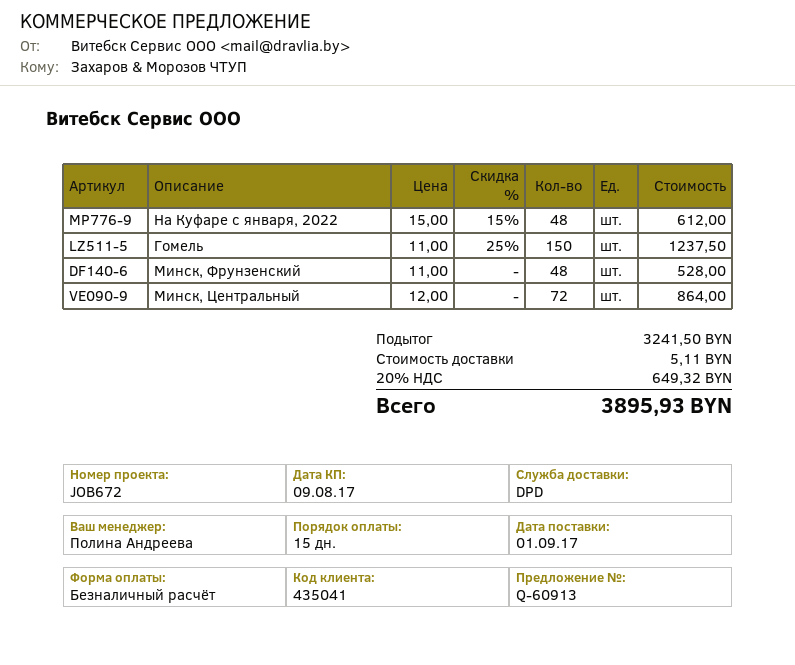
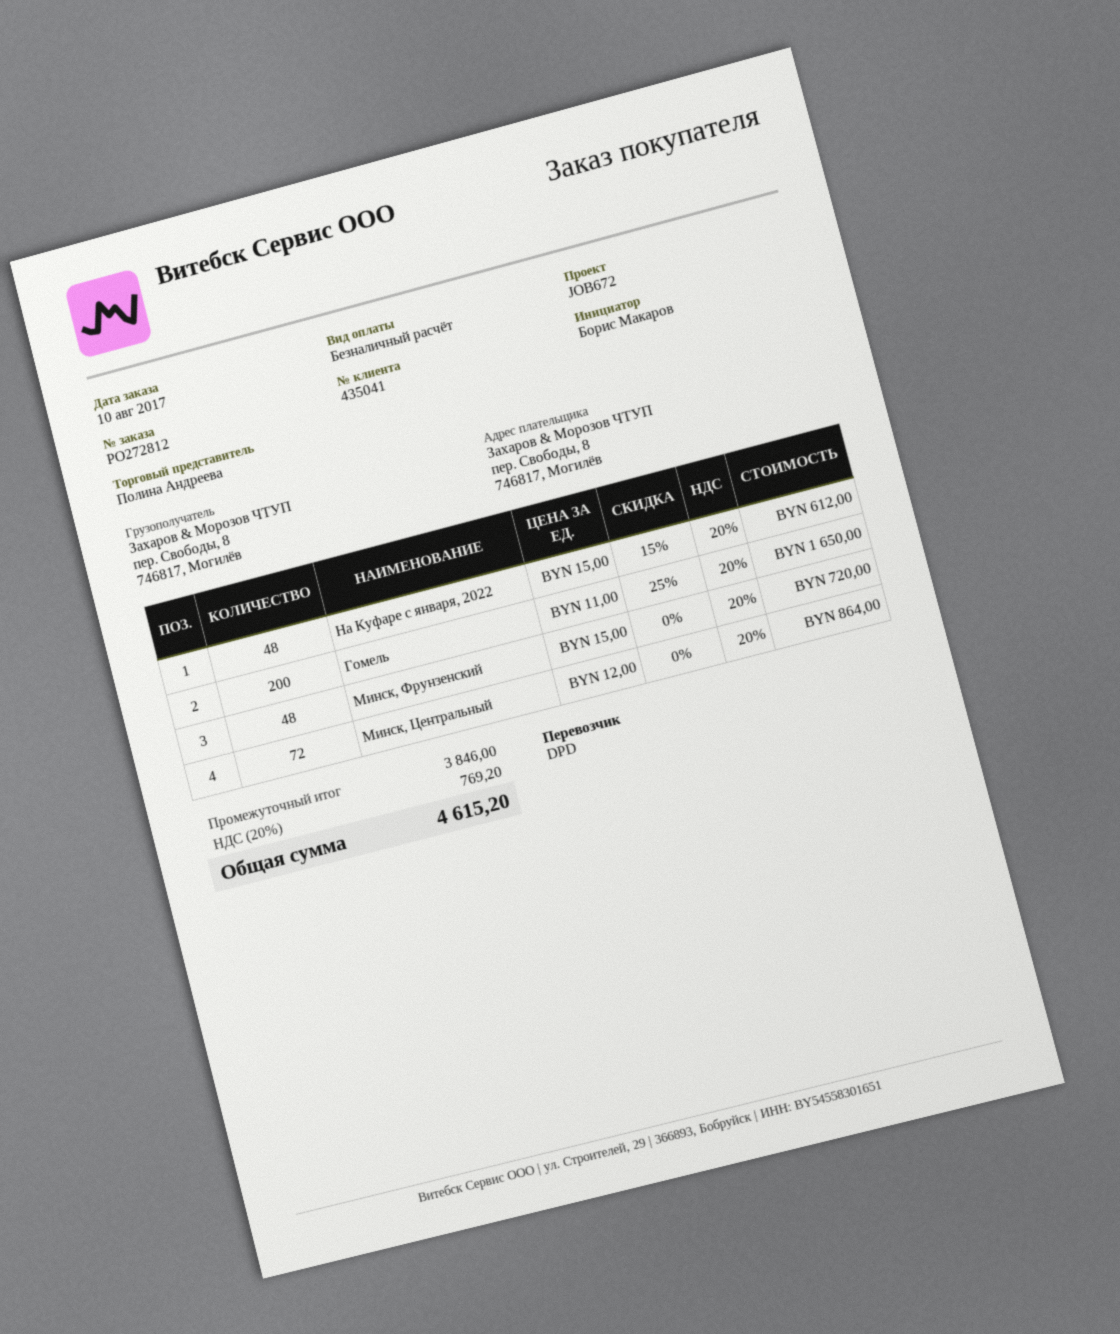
Гомель: 150 x 11.00 - 25% = 1237.50 -> 200 x 11.00 - 25% = 1650.00
Минск, Фрунзенский: 48 x 11.00 = 528.00 -> 48 x 15.00 = 720.00
subtotal: 3241.50 -> 3846.00
shipping: 5.11 -> none
tax: 20% = 649.32 -> 20% = 769.20
total: 3895.93 -> 4615.20

